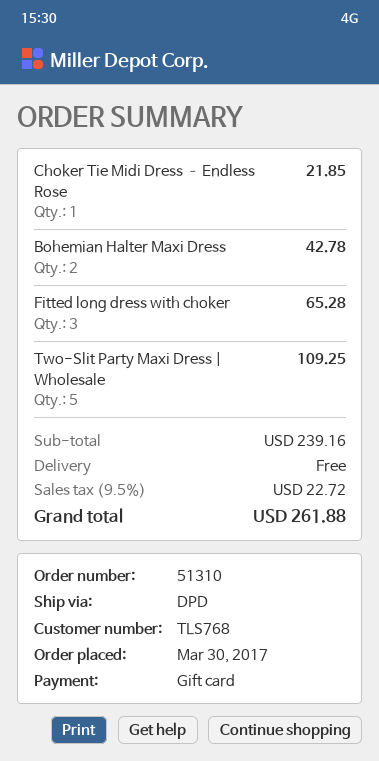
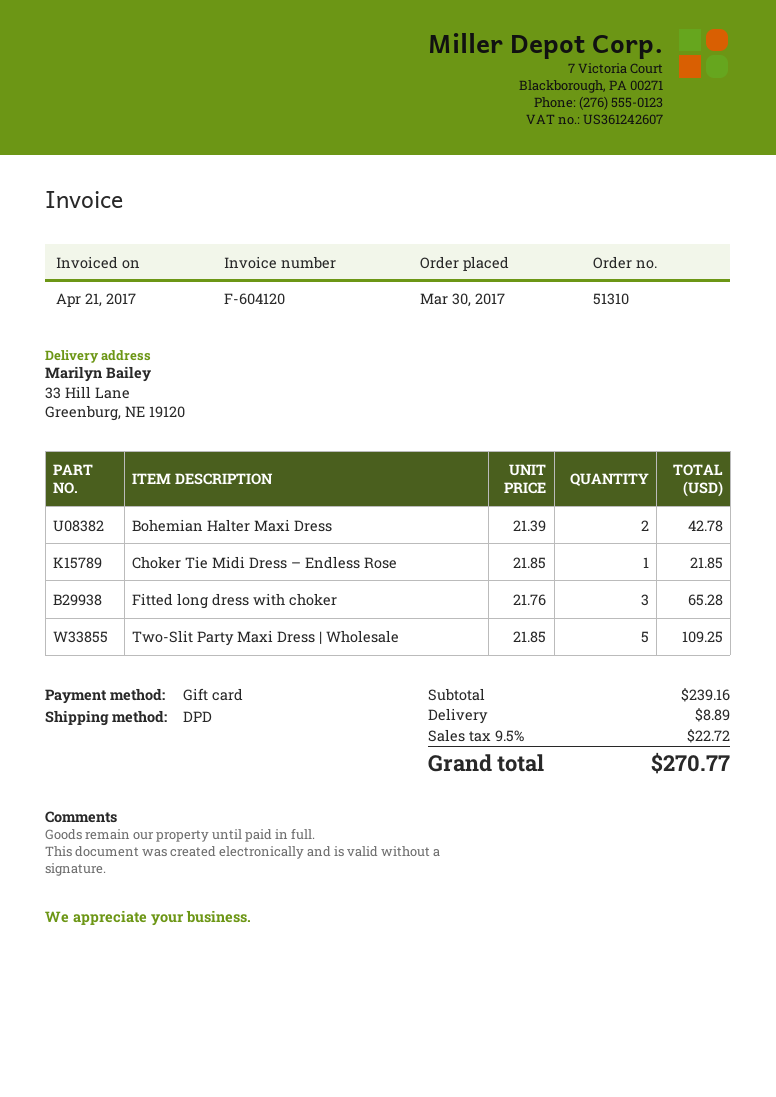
shipping: 0.00 -> 8.89
total: 261.88 -> 270.77

